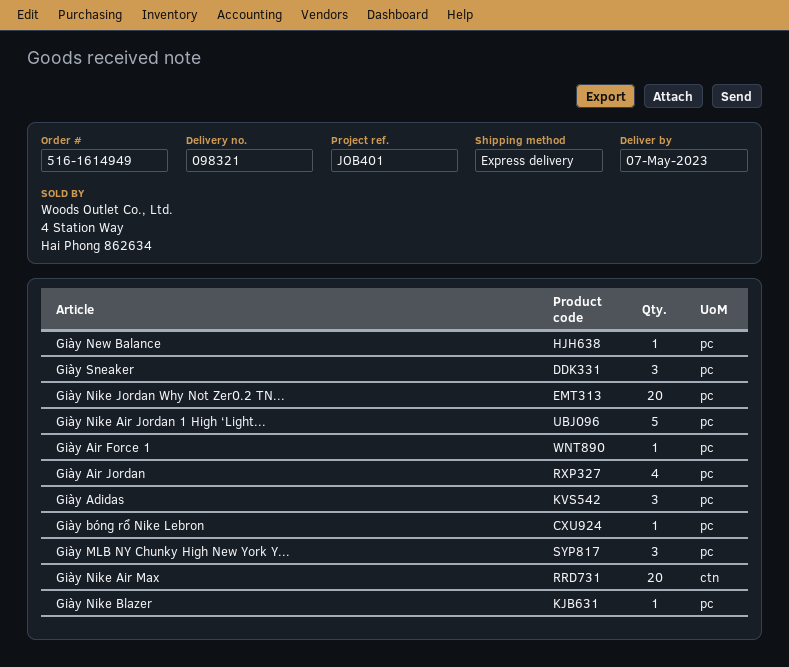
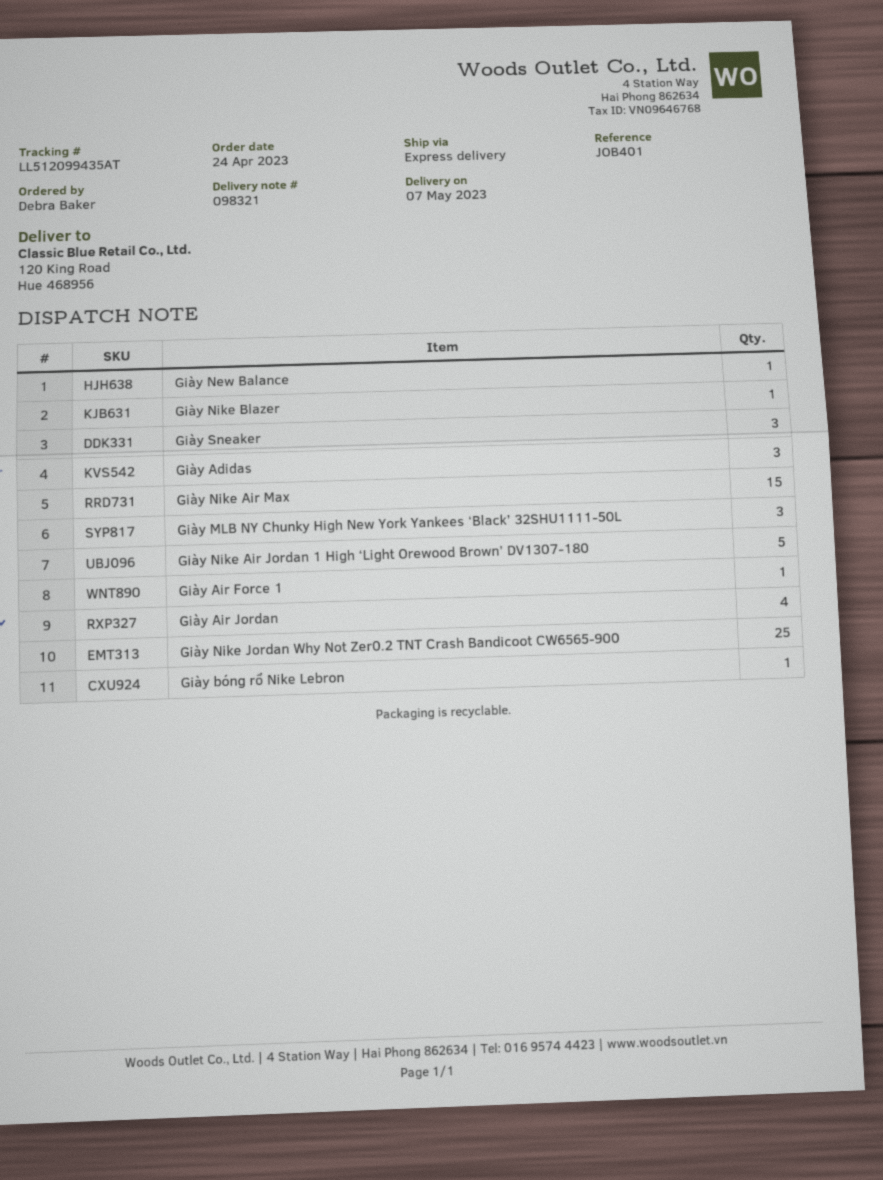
Giày Nike Jordan Why Not Zer0.2 TN...: 20 -> 25
Giày Nike Air Max: 20 -> 15

